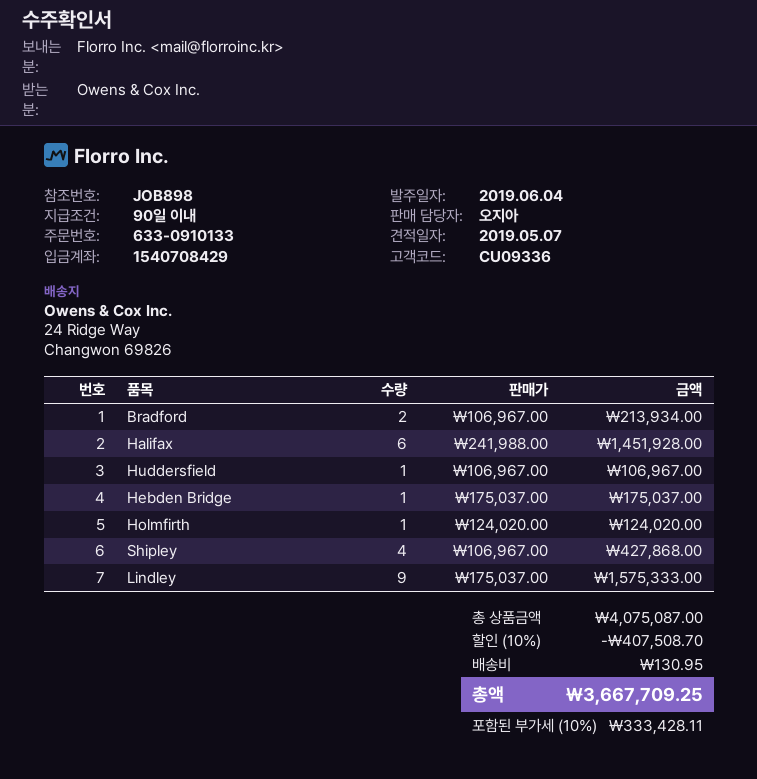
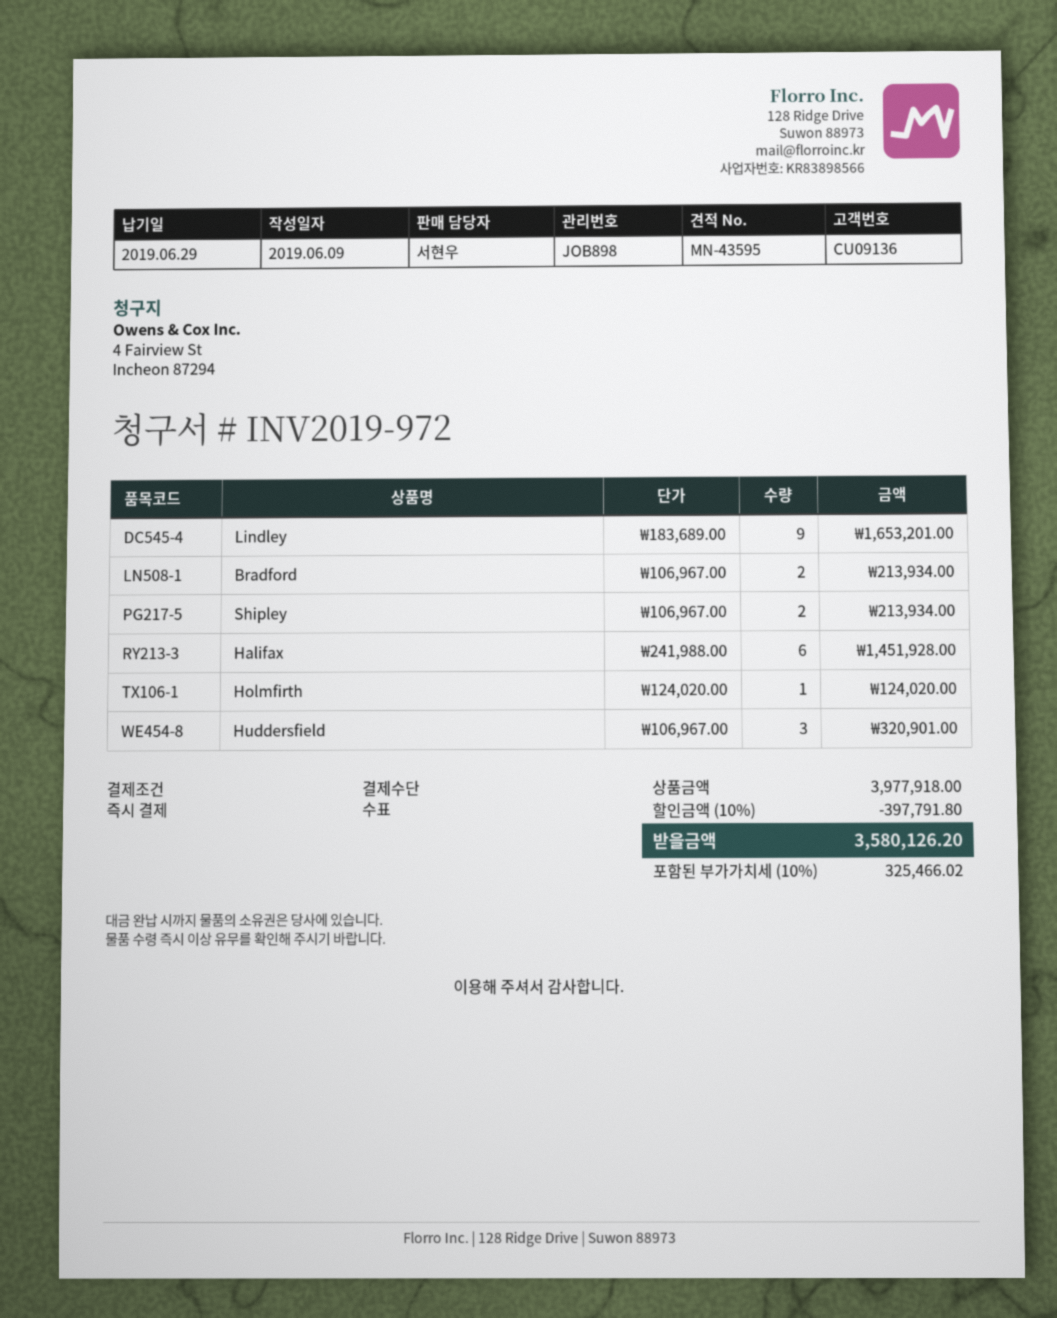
payment terms: 90 days -> on receipt
customer number: CU09336 -> CU09136
sales rep: 오지아 -> 서현우
Huddersfield: 1 x 106967.00 = 106967.00 -> 3 x 106967.00 = 320901.00
Hebden Bridge: 1 x 175037.00 = 175037.00 -> none
Shipley: 4 x 106967.00 = 427868.00 -> 2 x 106967.00 = 213934.00
Lindley: 9 x 175037.00 = 1575333.00 -> 9 x 183689.00 = 1653201.00
subtotal: 4075087.00 -> 3977918.00
discount: 10% = 407508.70 -> 10% = 397791.80
shipping: 130.95 -> none
tax: 10% = 333428.11 -> 10% = 325466.02
total: 3667709.25 -> 3580126.20

